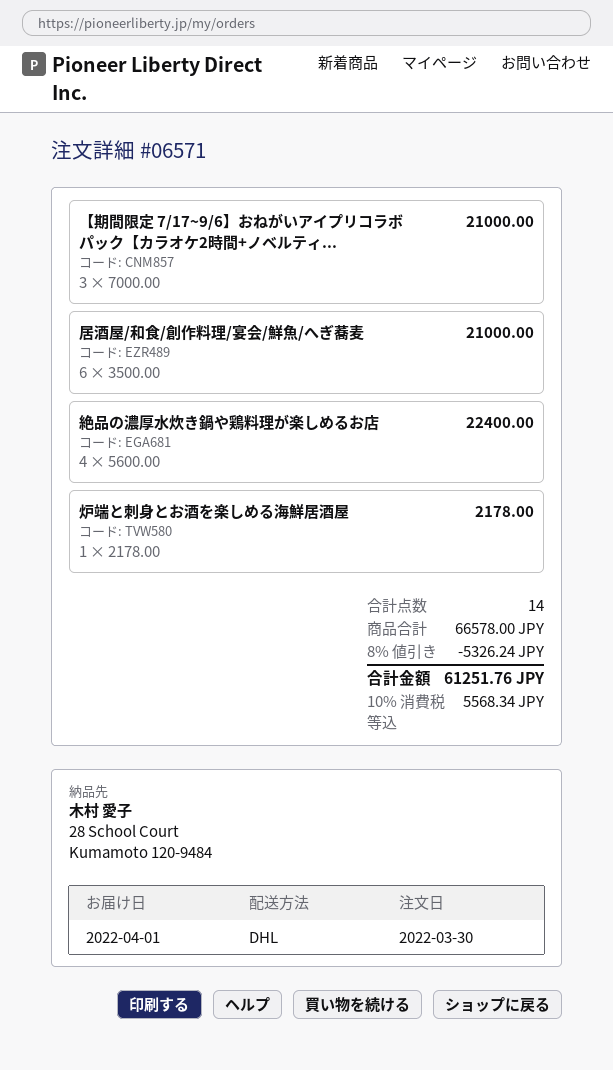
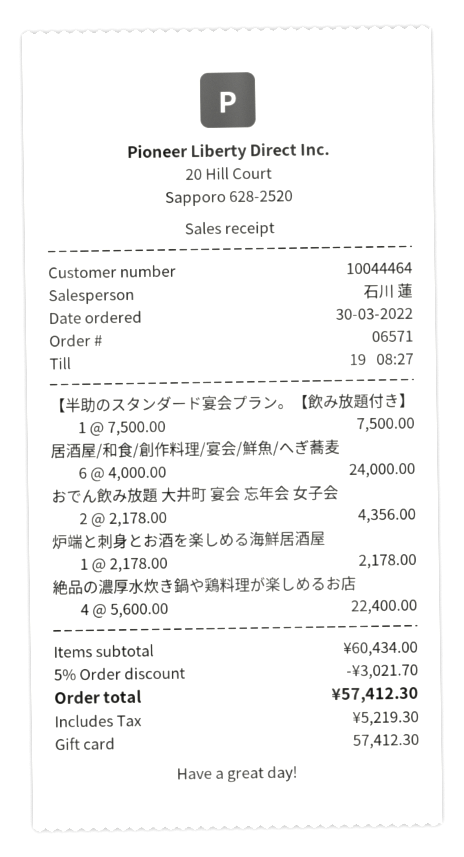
【期間限定 7/17~9/6】おねがいアイプリコラボパック【カラオケ2時間+ノベルティ...: 3 x 7000.00 = 21000.00 -> none
居酒屋/和食/創作料理/宴会/鮮魚/へぎ蕎麦: 6 x 3500.00 = 21000.00 -> 6 x 4000.00 = 24000.00
【半助のスタンダード宴会プラン。【飲み放題付き】: none -> 1 x 7500.00 = 7500.00
おでん飲み放題 大井町 宴会 忘年会 女子会: none -> 2 x 2178.00 = 4356.00
subtotal: 66578.00 -> 60434.00
discount: 8% = 5326.24 -> 5% = 3021.70
tax: 5568.34 -> 5219.30
total: 61251.76 -> 57412.30

